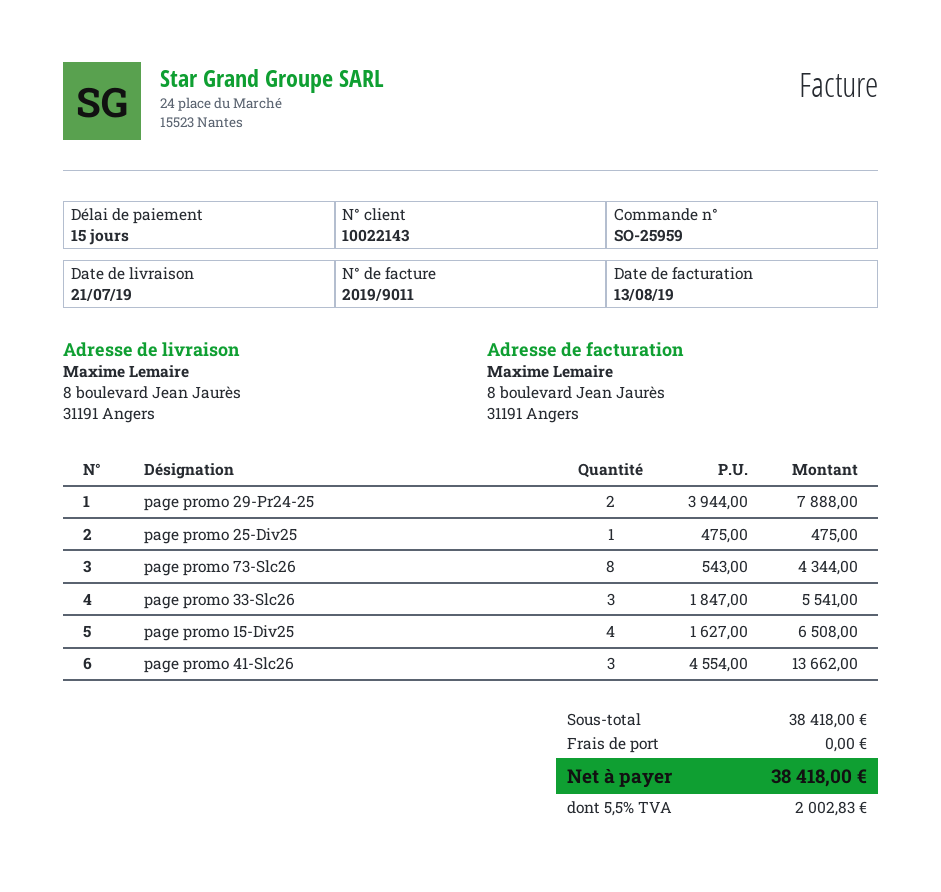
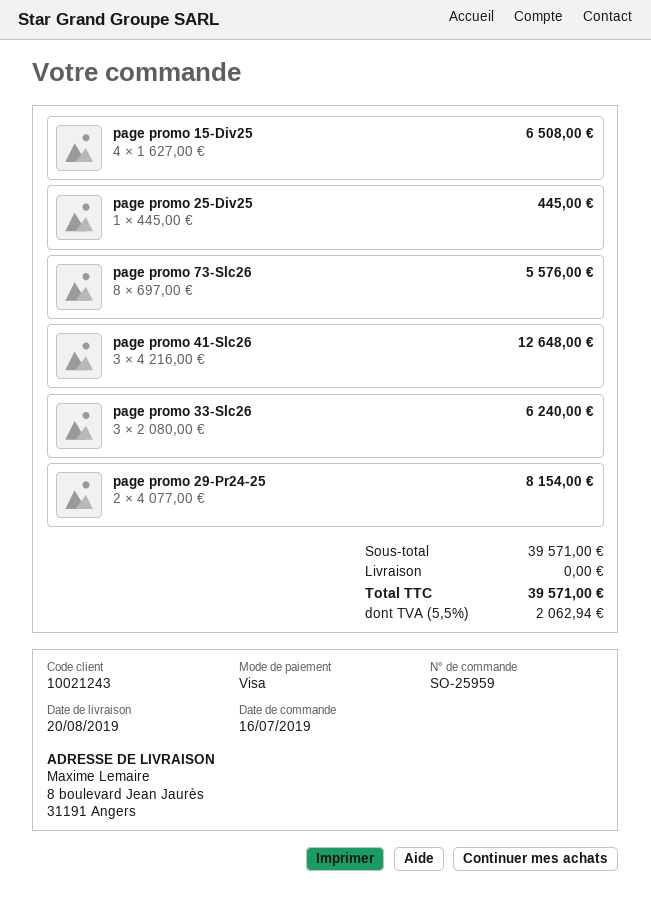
delivery date: 2019-07-21 -> 2019-08-20
customer number: 10022143 -> 10021243
page promo 29-Pr24-25: 2 x 3944.00 = 7888.00 -> 2 x 4077.00 = 8154.00
page promo 25-Div25: 1 x 475.00 = 475.00 -> 1 x 445.00 = 445.00
page promo 73-Slc26: 8 x 543.00 = 4344.00 -> 8 x 697.00 = 5576.00
page promo 33-Slc26: 3 x 1847.00 = 5541.00 -> 3 x 2080.00 = 6240.00
page promo 41-Slc26: 3 x 4554.00 = 13662.00 -> 3 x 4216.00 = 12648.00
subtotal: 38418.00 -> 39571.00
tax: 5.5% = 2002.83 -> 5.5% = 2062.94
total: 38418.00 -> 39571.00

